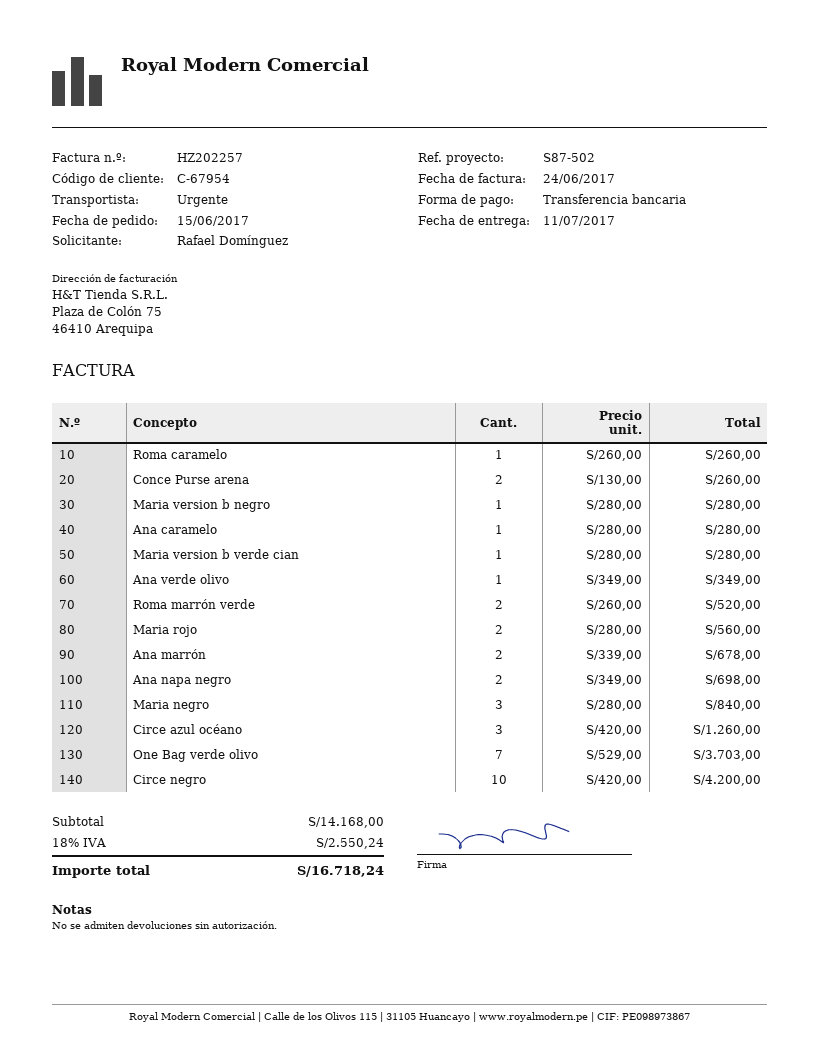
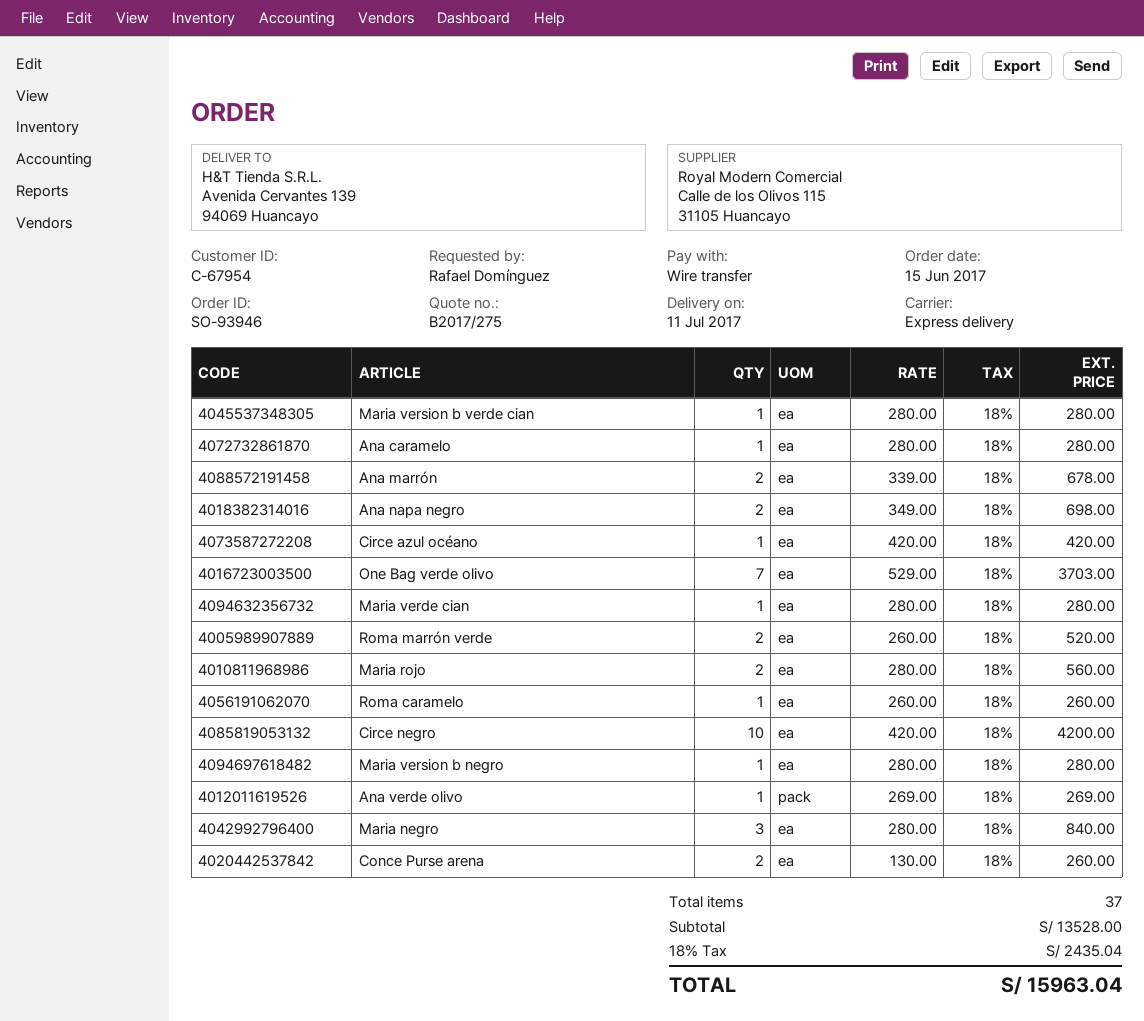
Ana verde olivo: 1 x 349.00 = 349.00 -> 1 x 269.00 = 269.00
Circe azul océano: 3 x 420.00 = 1260.00 -> 1 x 420.00 = 420.00
Maria verde cian: none -> 1 x 280.00 = 280.00
subtotal: 14168.00 -> 13528.00
tax: 18% = 2550.24 -> 18% = 2435.04
total: 16718.24 -> 15963.04

